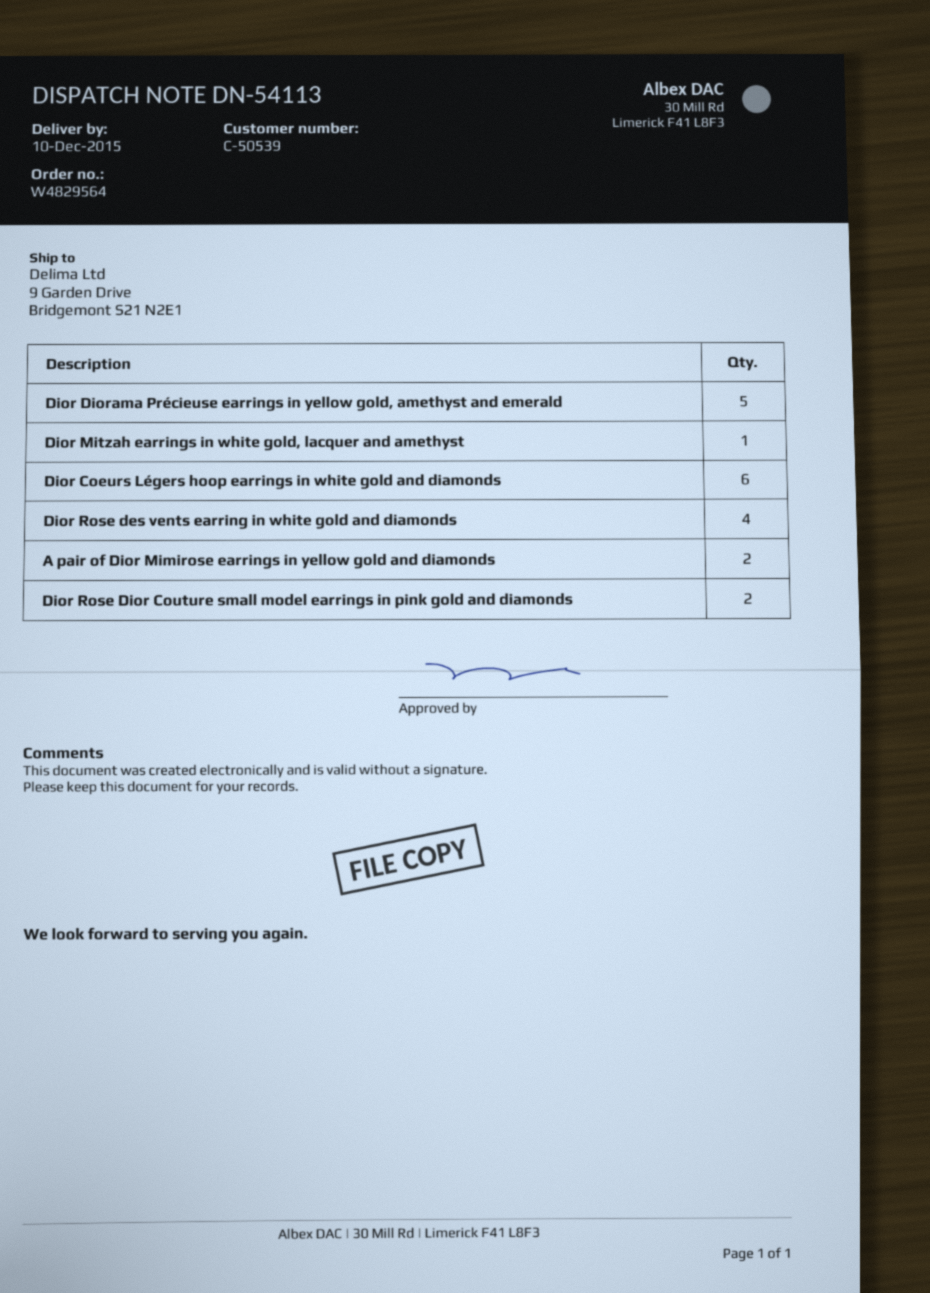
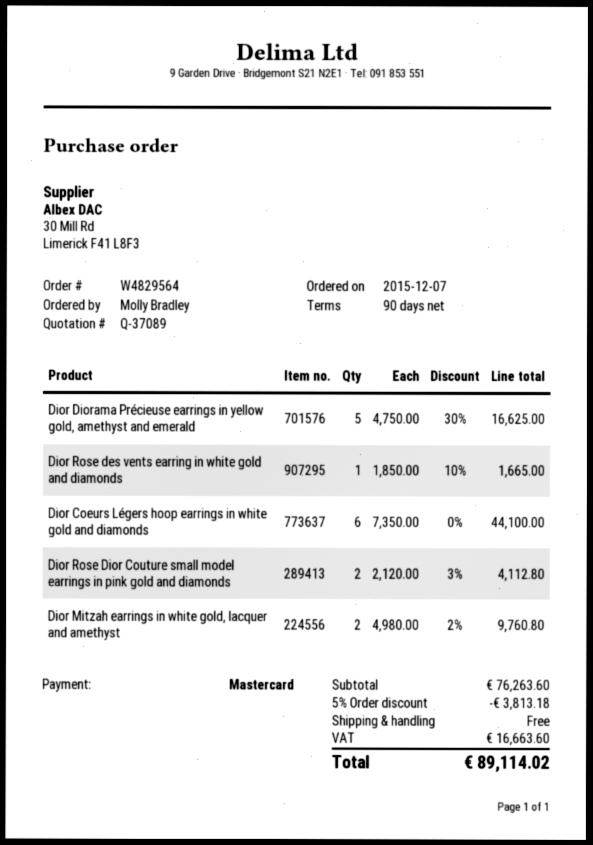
Dior Mitzah earrings in white gold, lacquer and amethyst: 1 -> 2
Dior Rose des vents earring in white gold and diamonds: 4 -> 1
A pair of Dior Mimirose earrings in yellow gold and diamonds: 2 -> none

